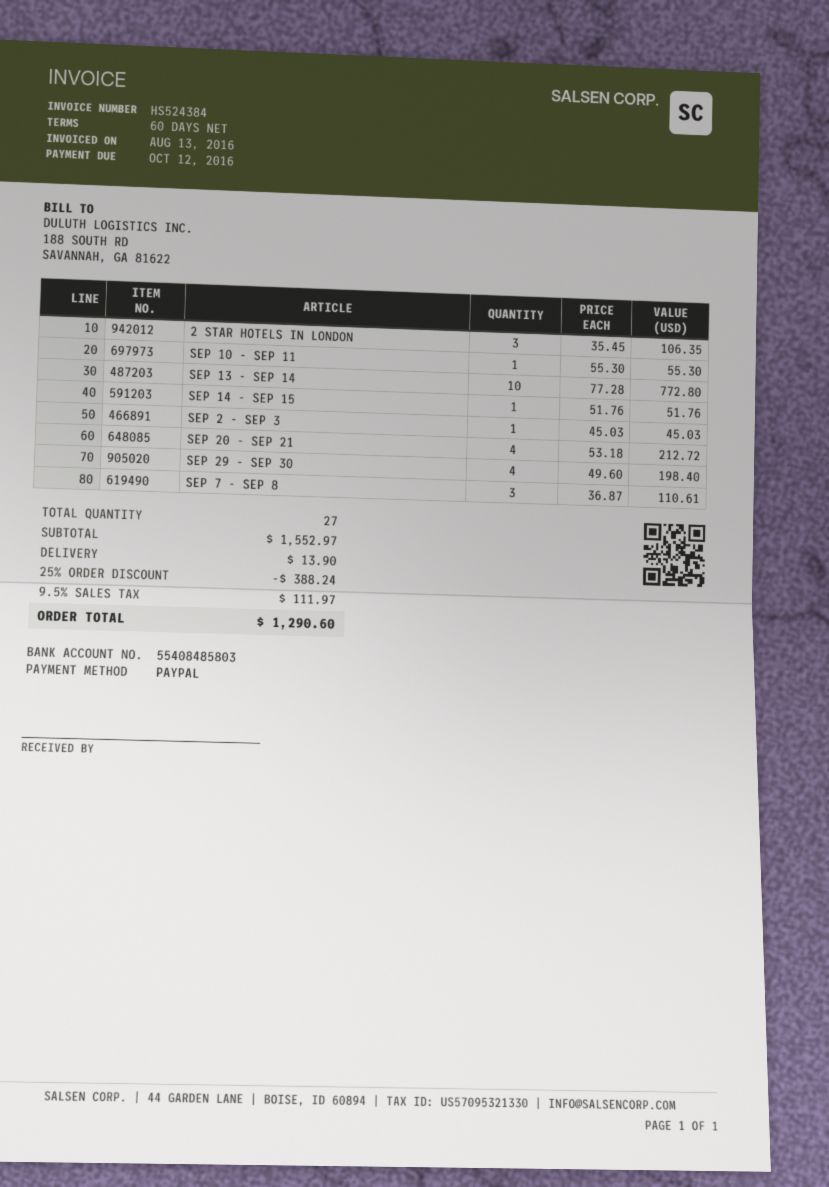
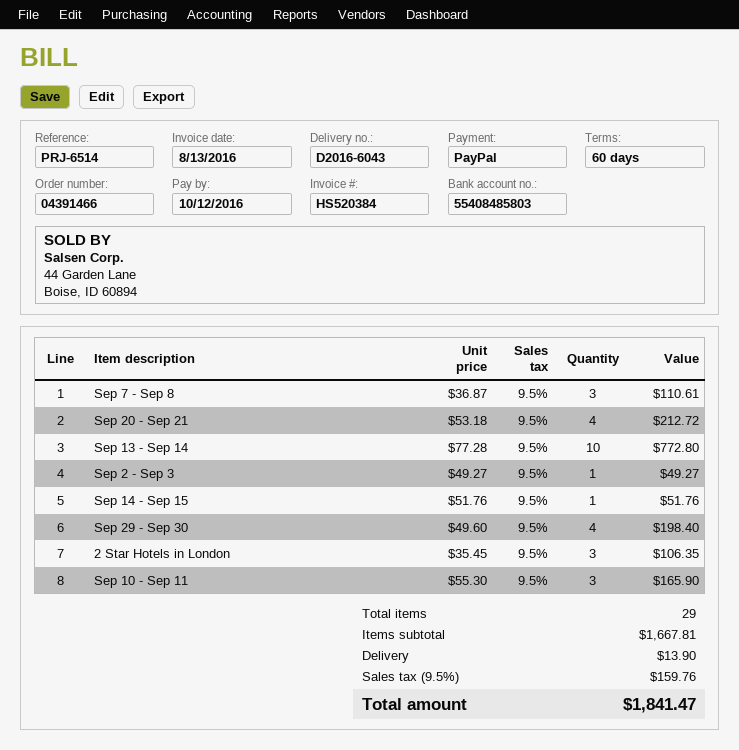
invoice number: HS524384 -> HS520384
SEP 10 - SEP 11: 1 x 55.30 = 55.30 -> 3 x 55.30 = 165.90
SEP 2 - SEP 3: 1 x 45.03 = 45.03 -> 1 x 49.27 = 49.27
total quantity: 27 -> 29
subtotal: 1552.97 -> 1667.81
discount: 25% = 388.24 -> none
tax: 9.5% = 111.97 -> 9.5% = 159.76
total: 1290.60 -> 1841.47

